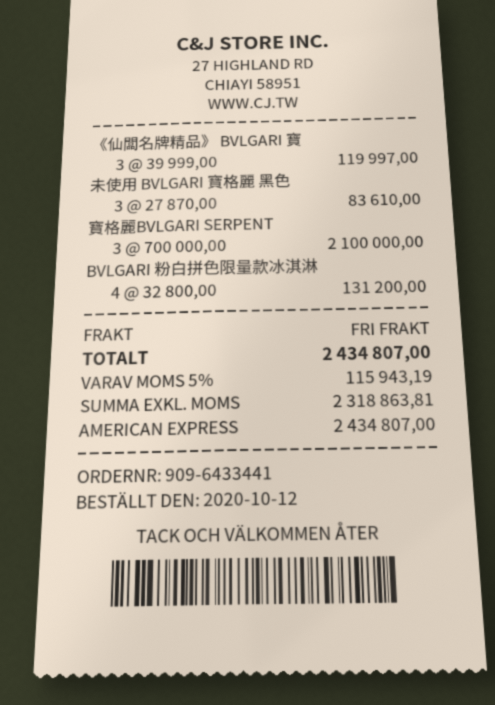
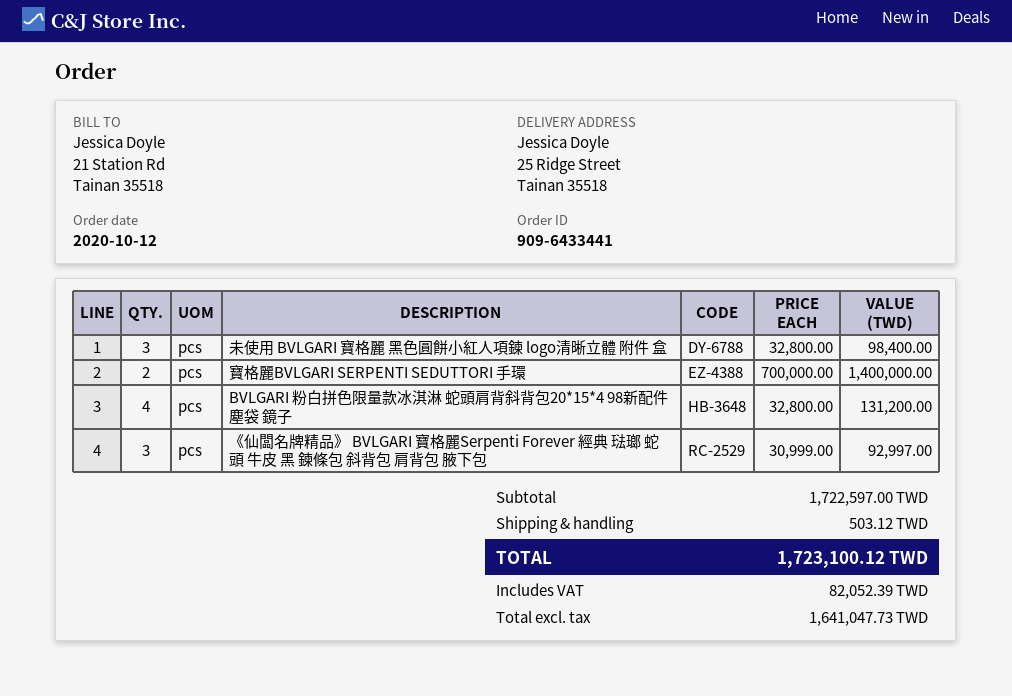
《仙闆名牌精品》 BVLGARI 寶: 3 x 39999.00 = 119997.00 -> 3 x 30999.00 = 92997.00
未使用 BVLGARI 寶格麗 黑色: 3 x 27870.00 = 83610.00 -> 3 x 32800.00 = 98400.00
寶格麗BVLGARI SERPENT: 3 x 700000.00 = 2100000.00 -> 2 x 700000.00 = 1400000.00
shipping: 0.00 -> 503.12
net: 2318863.81 -> 1641047.73
tax: 115943.19 -> 82052.39
total: 2434807.00 -> 1723100.12

